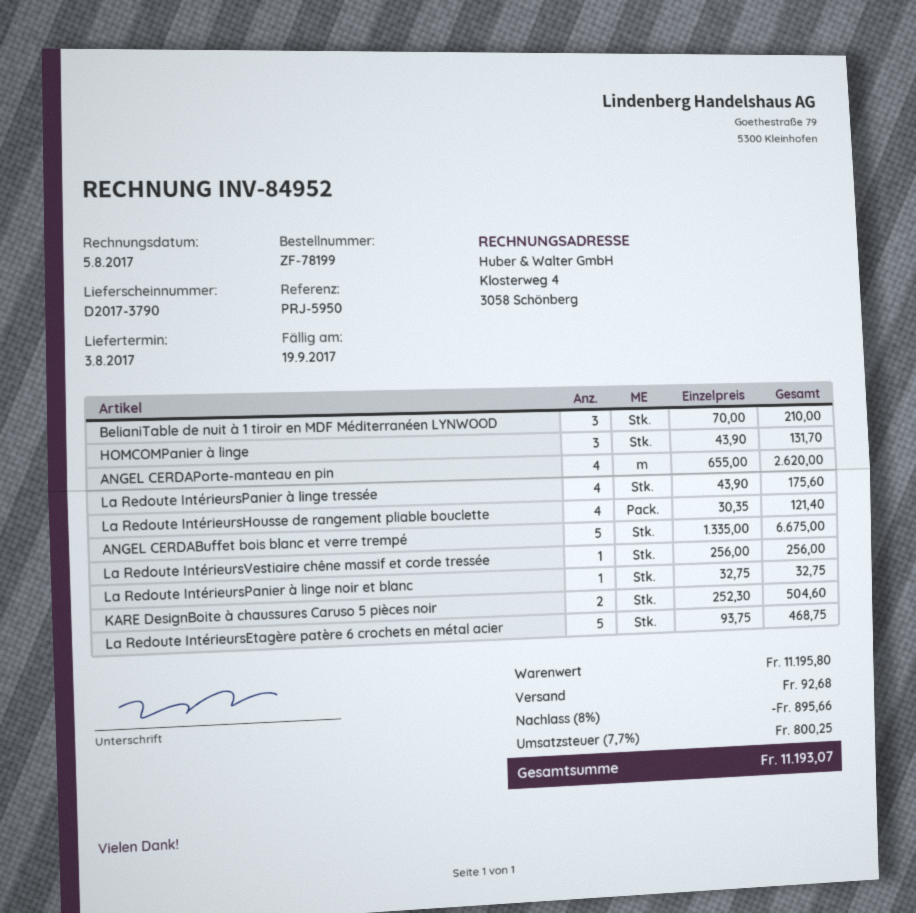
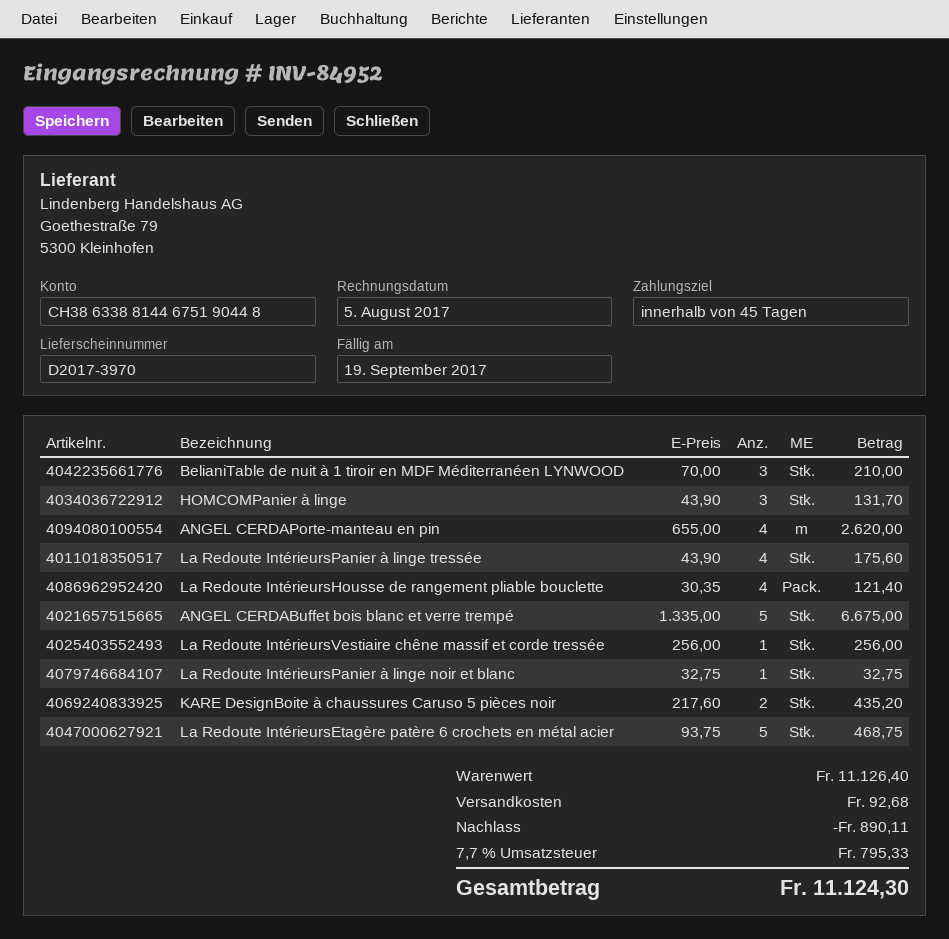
delivery note number: D2017-3790 -> D2017-3970
KARE DesignBoite à chaussures Caruso 5 pièces noir: 2 x 252.30 = 504.60 -> 2 x 217.60 = 435.20
subtotal: 11195.80 -> 11126.40
discount: 895.66 -> 890.11
tax: 7.7% = 800.25 -> 7.7% = 795.33
total: 11193.07 -> 11124.30

